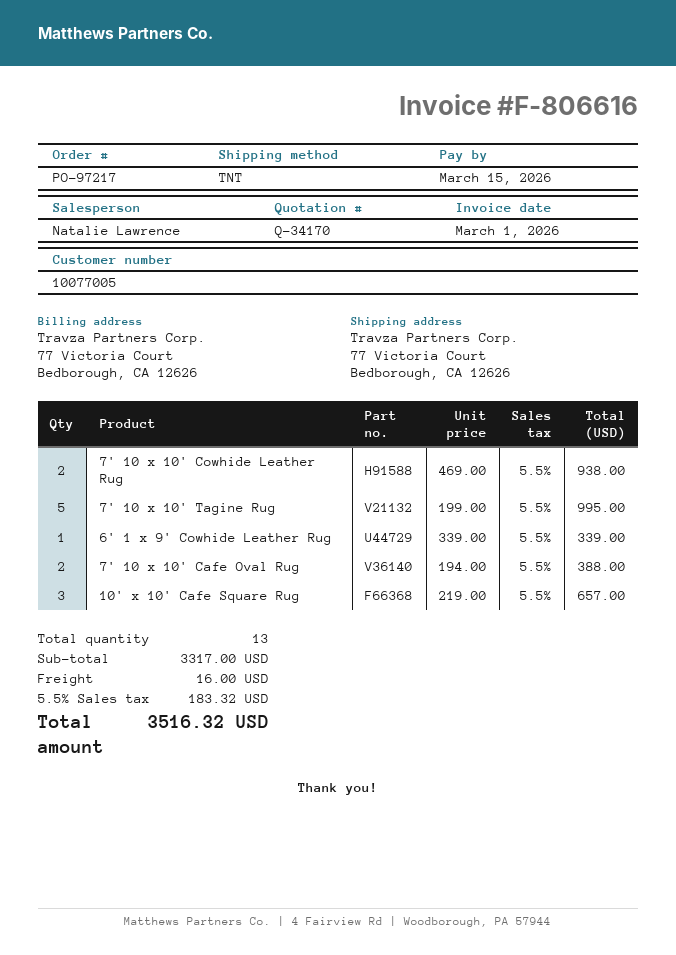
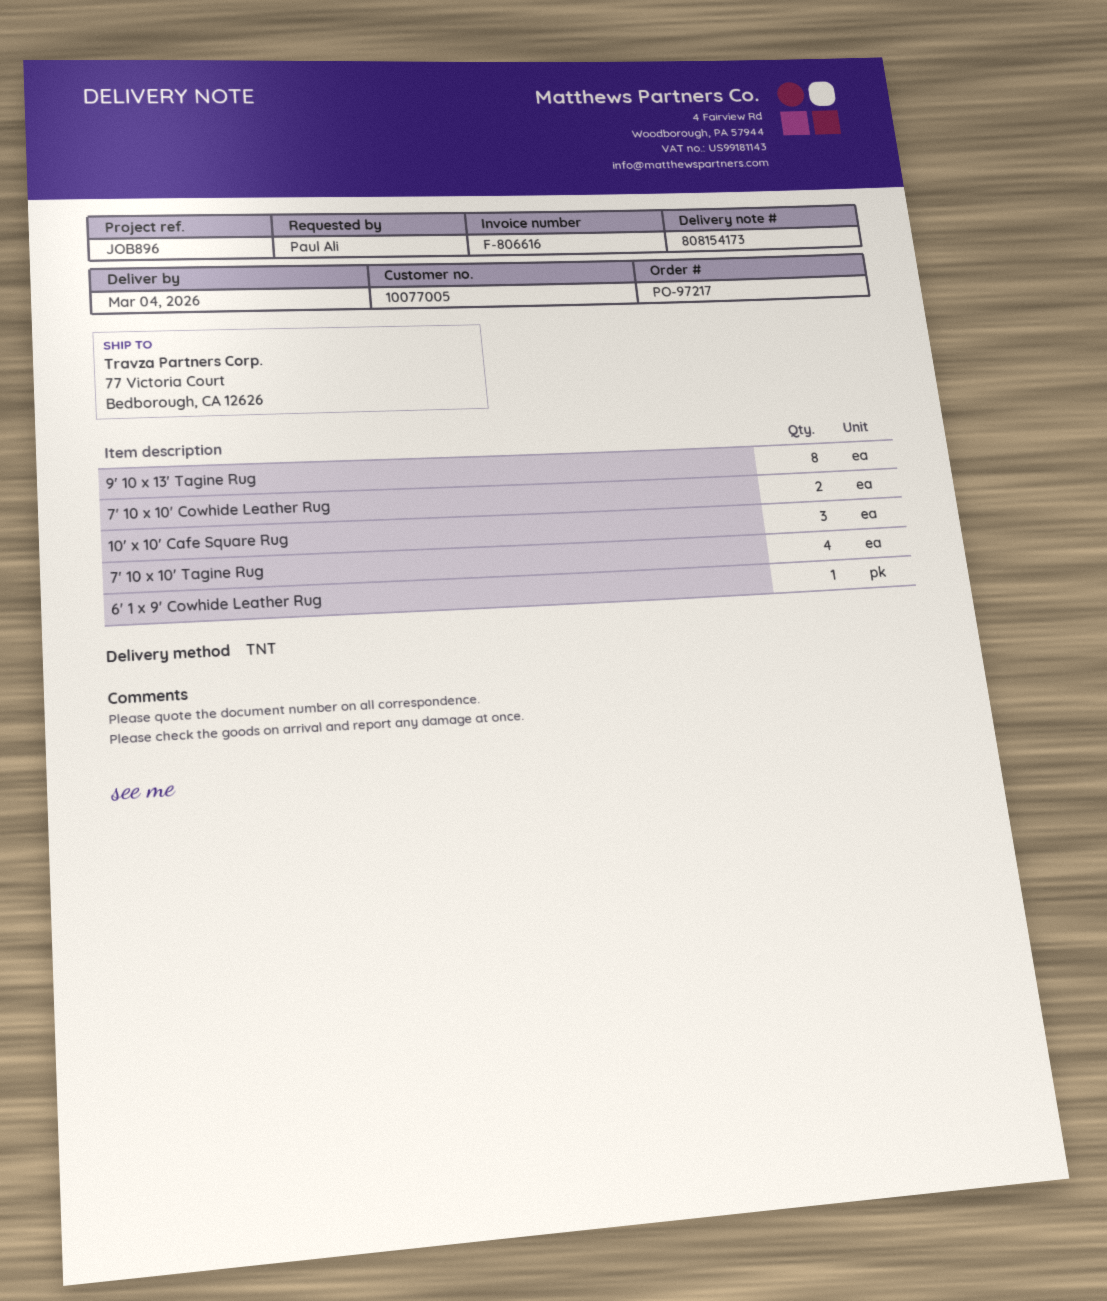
7' 10 x 10' Tagine Rug: 5 -> 4
7' 10 x 10' Cafe Oval Rug: 2 -> none
9' 10 x 13' Tagine Rug: none -> 8

